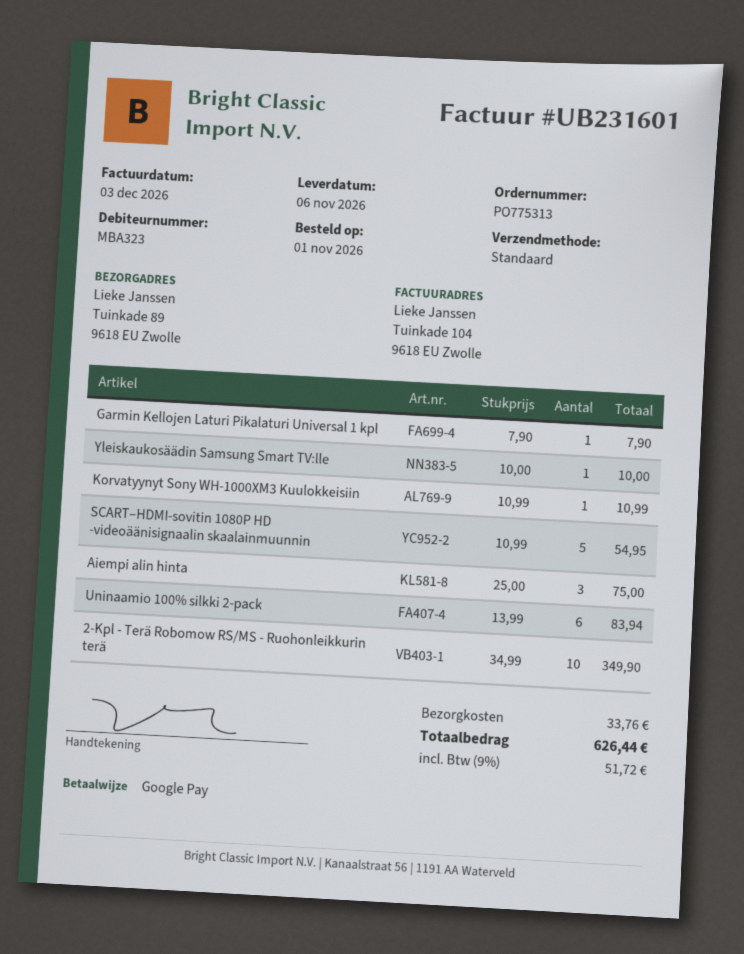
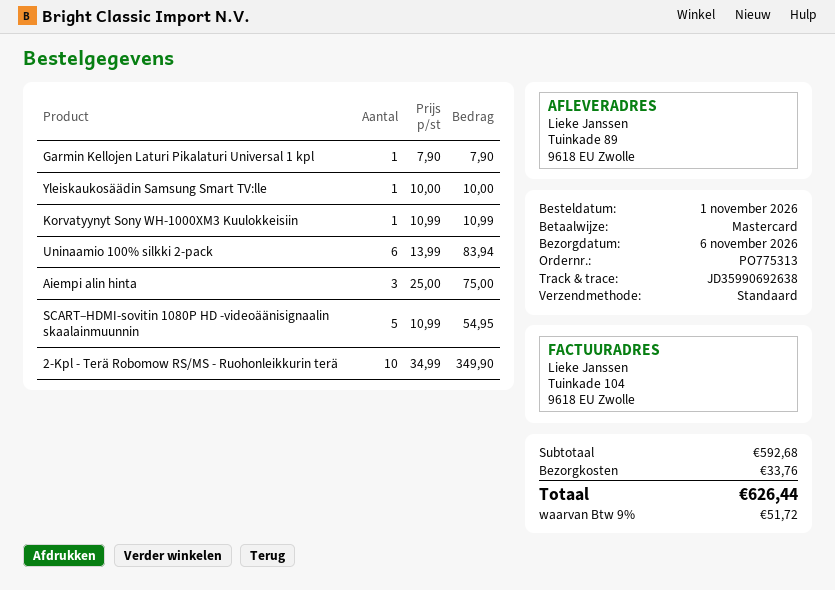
payment method: Google Pay -> Mastercard

